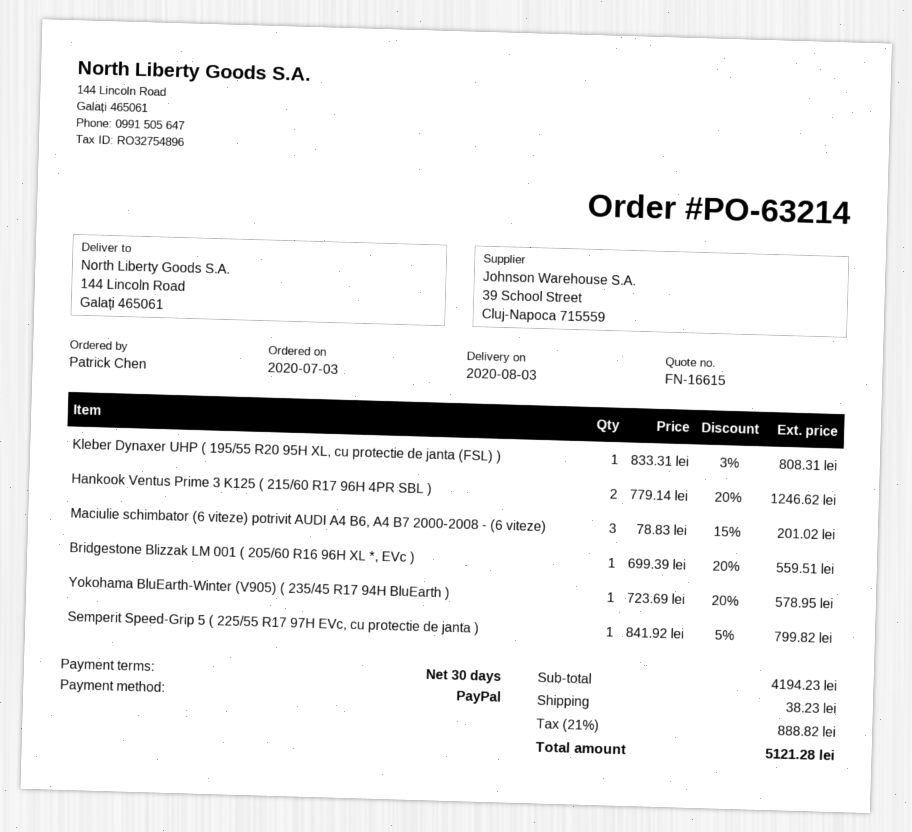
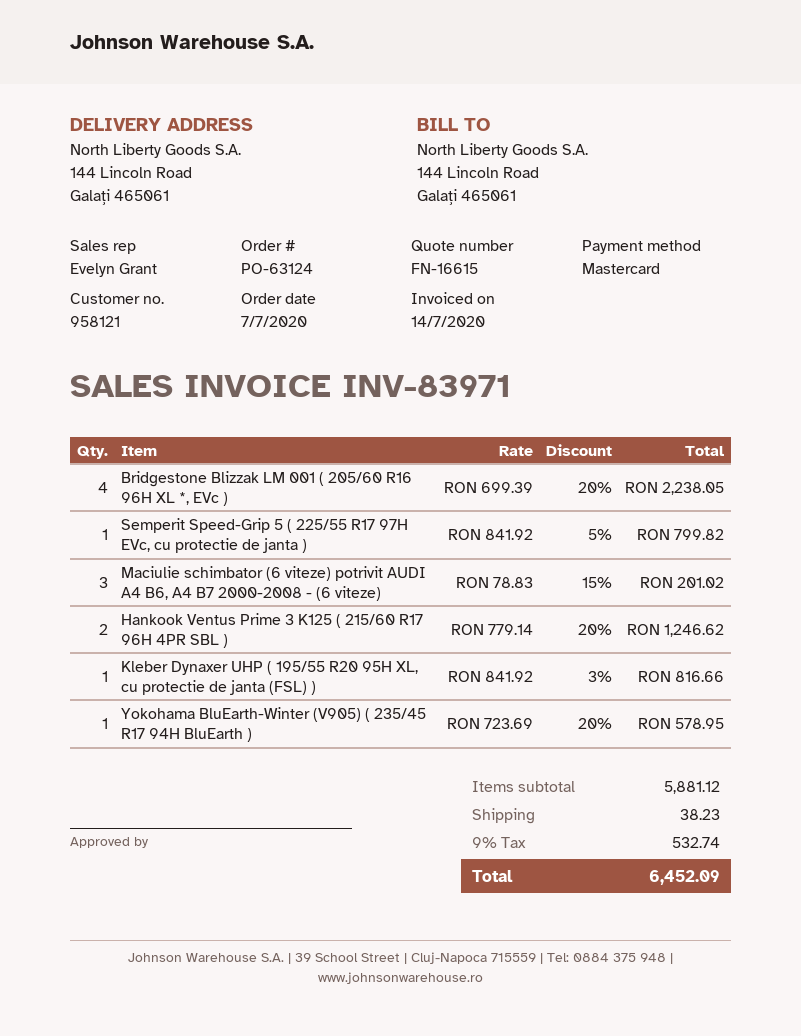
order number: PO-63214 -> PO-63124
order date: 2020-07-03 -> 2020-07-07
payment method: PayPal -> Mastercard
Kleber Dynaxer UHP ( 195/55 R20 95H XL, cu protectie de janta (FSL) ): 1 x 833.31 - 3% = 808.31 -> 1 x 841.92 - 3% = 816.66
Bridgestone Blizzak LM 001 ( 205/60 R16 96H XL *, EVc ): 1 x 699.39 - 20% = 559.51 -> 4 x 699.39 - 20% = 2238.05
subtotal: 4194.23 -> 5881.12
tax: 21% = 888.82 -> 9% = 532.74
total: 5121.28 -> 6452.09

